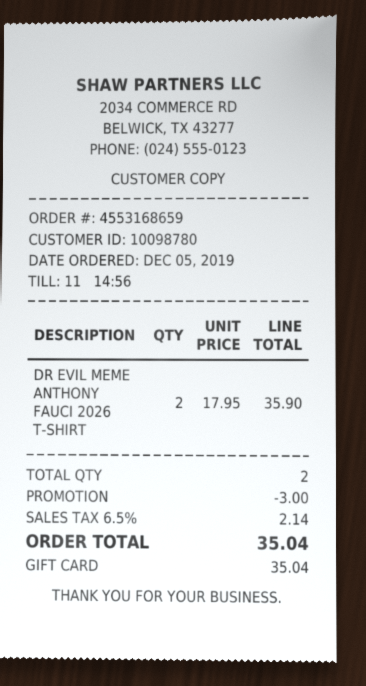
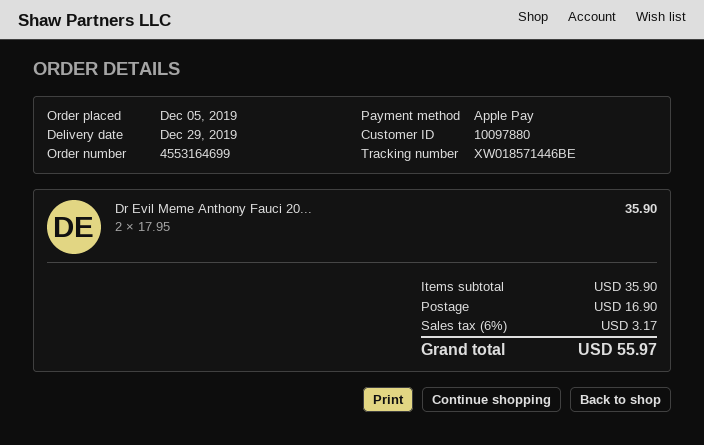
order number: 4553168659 -> 4553164699
customer number: 10098780 -> 10097880
payment method: gift card -> Apple Pay
discount: 3.00 -> none
shipping: none -> 16.90
tax: 6.5% = 2.14 -> 6% = 3.17
total: 35.04 -> 55.97

